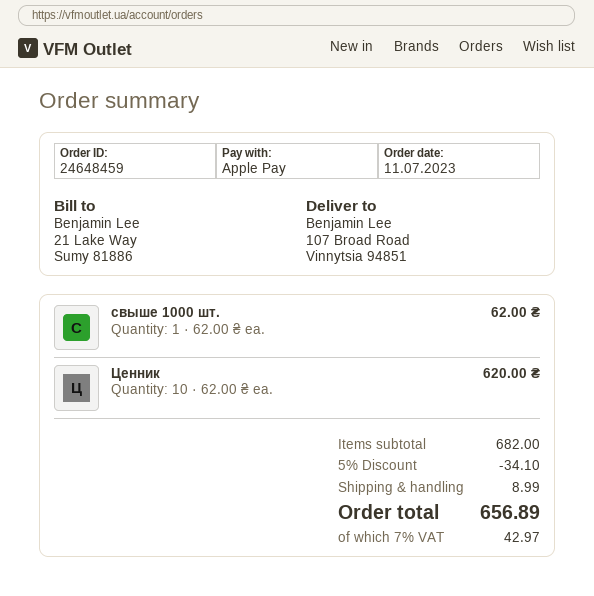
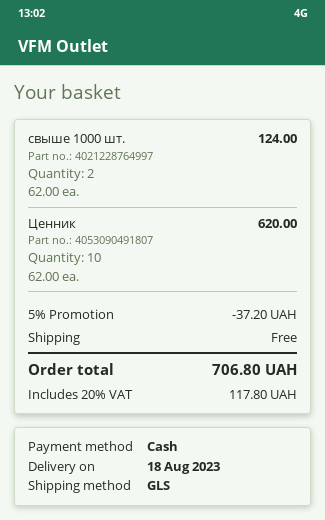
payment method: Apple Pay -> cash
свыше 1000 шт.: 1 x 62.00 = 62.00 -> 2 x 62.00 = 124.00
discount: 5% = 34.10 -> 5% = 37.20
shipping: 8.99 -> 0.00
tax: 7% = 42.97 -> 20% = 117.80
total: 656.89 -> 706.80

